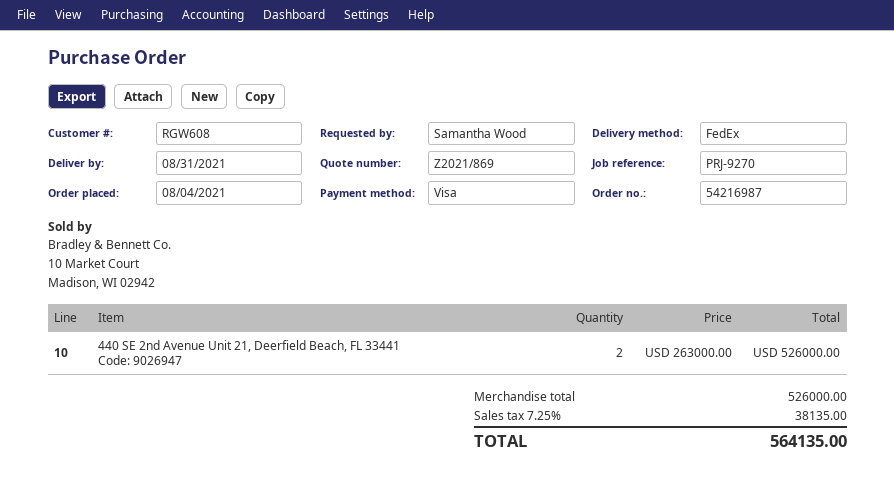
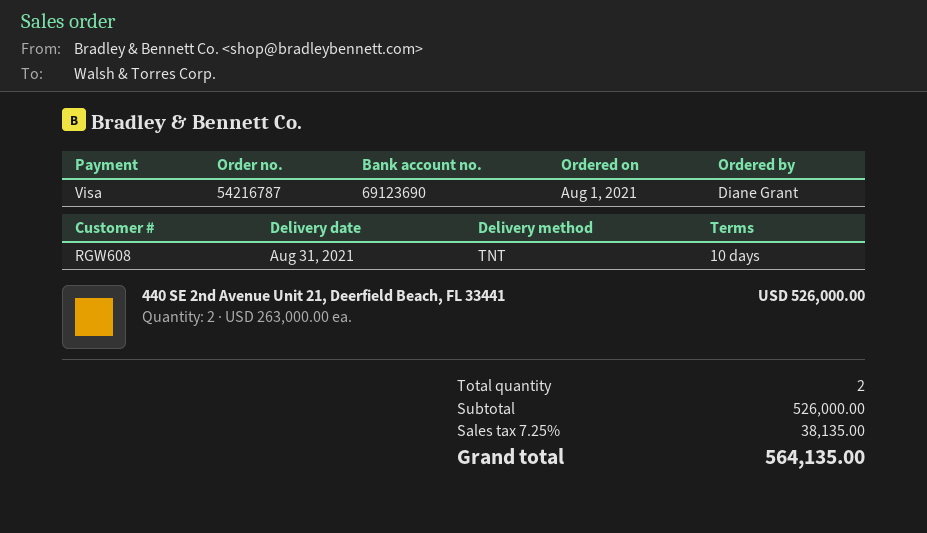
order number: 54216987 -> 54216787
order date: 2021-08-04 -> 2021-08-01
ordered by: Samantha Wood -> Diane Grant
shipping method: FedEx -> TNT

